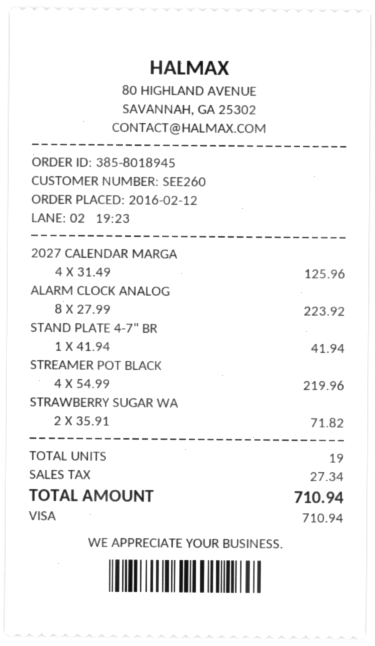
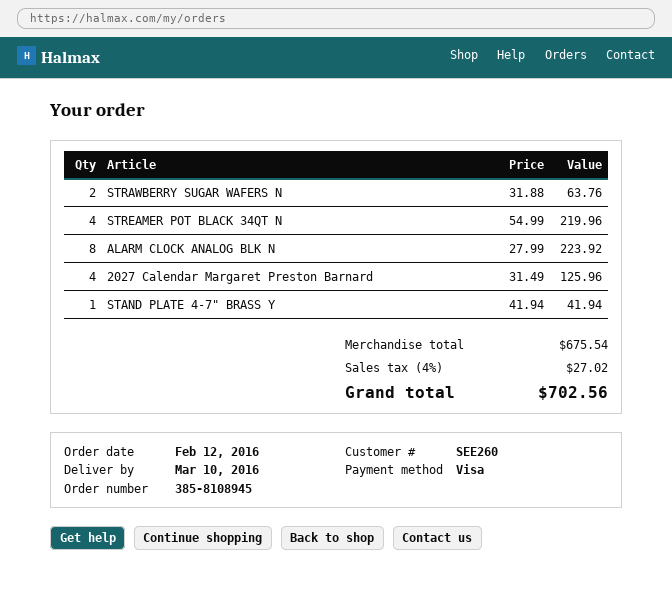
order number: 385-8018945 -> 385-8108945
STRAWBERRY SUGAR WA: 2 x 35.91 = 71.82 -> 2 x 31.88 = 63.76
tax: 27.34 -> 27.02
total: 710.94 -> 702.56

